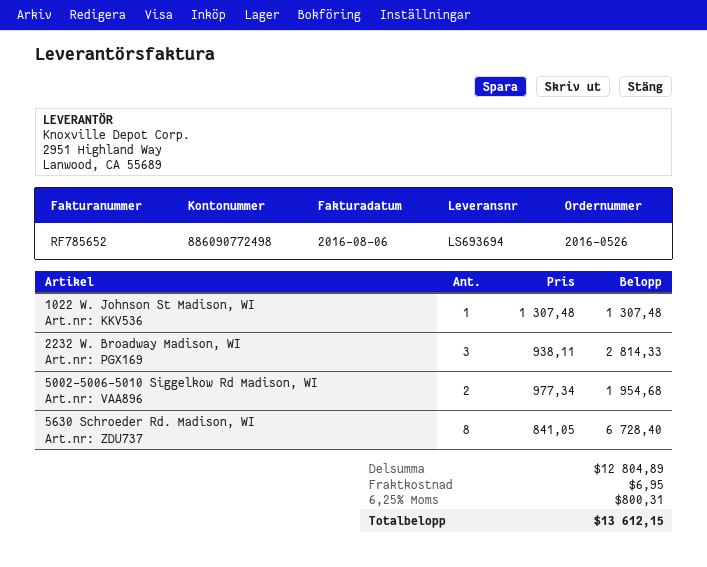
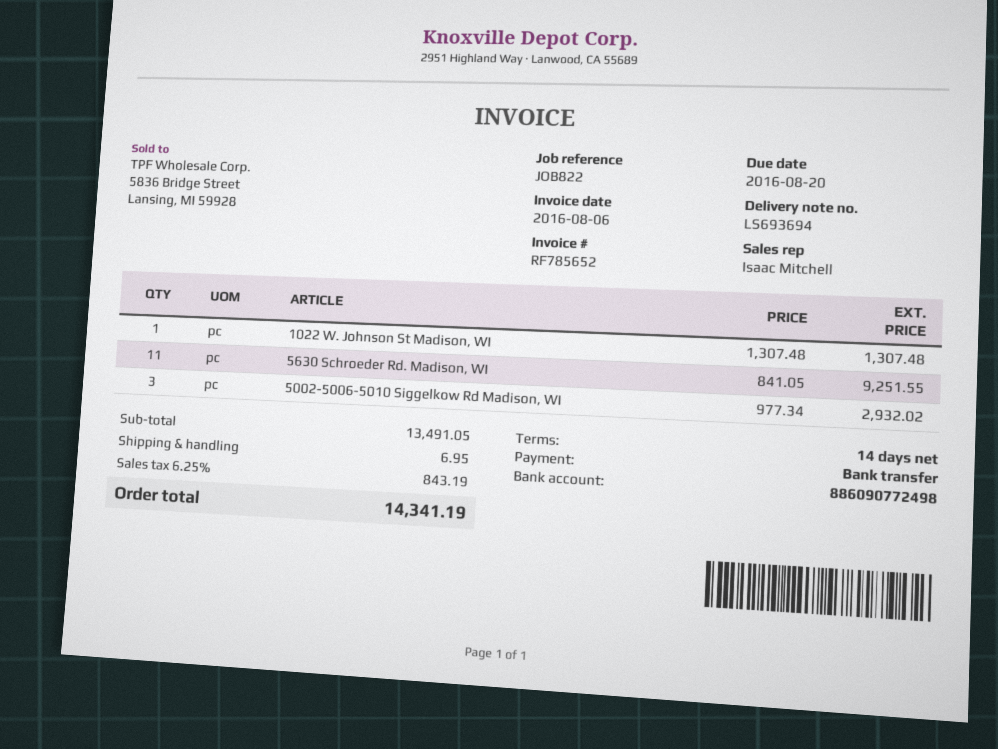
2232 W. Broadway Madison, WI: 3 x 938.11 = 2814.33 -> none
5002-5006-5010 Siggelkow Rd Madison, WI: 2 x 977.34 = 1954.68 -> 3 x 977.34 = 2932.02
5630 Schroeder Rd. Madison, WI: 8 x 841.05 = 6728.40 -> 11 x 841.05 = 9251.55
subtotal: 12804.89 -> 13491.05
tax: 6.25% = 800.31 -> 6.25% = 843.19
total: 13612.15 -> 14341.19

